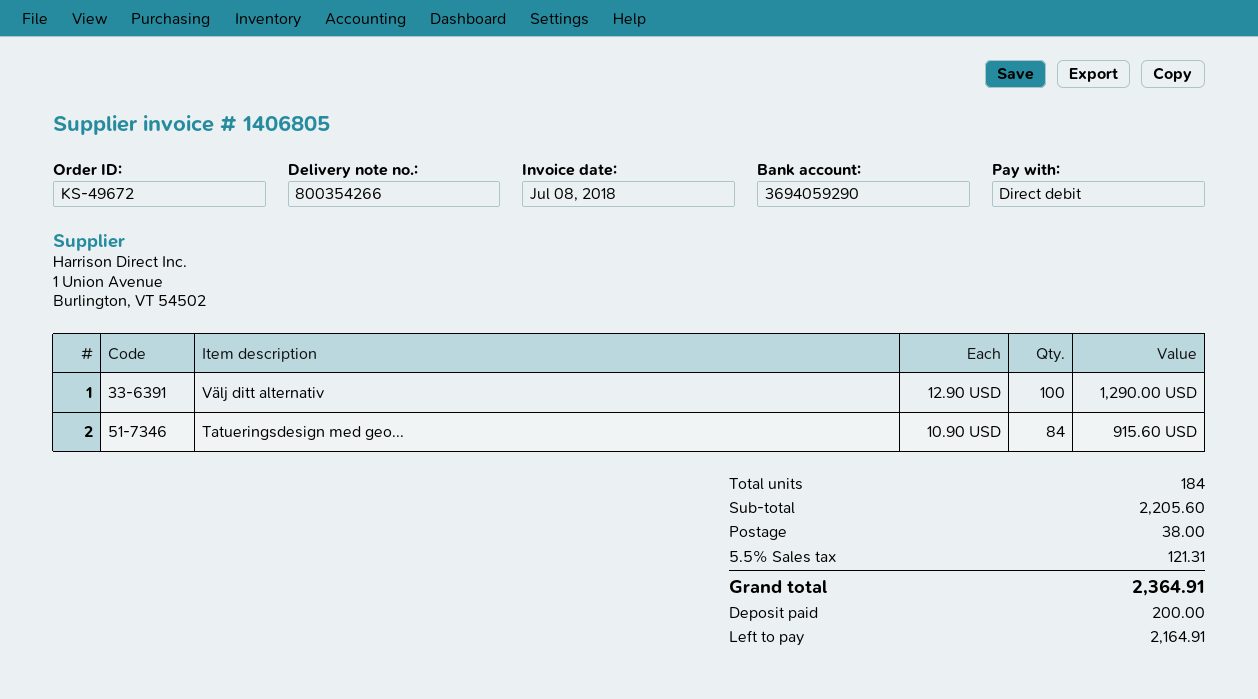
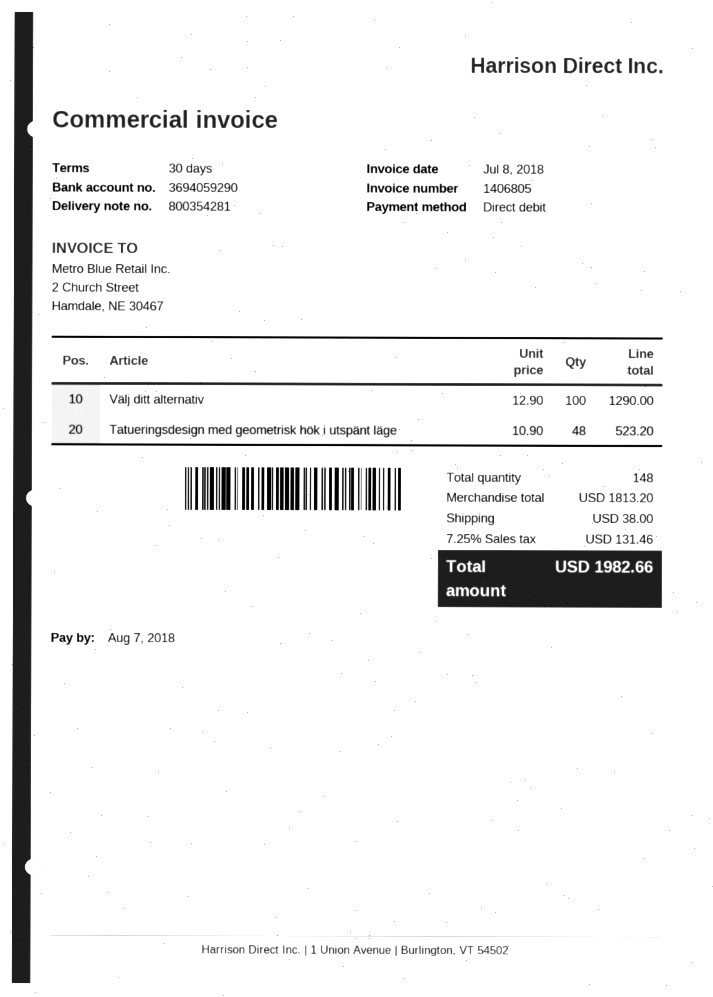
delivery note number: 800354266 -> 800354281
Tatueringsdesign med geo...: 84 x 10.90 = 915.60 -> 48 x 10.90 = 523.20
total quantity: 184 -> 148
subtotal: 2205.60 -> 1813.20
tax: 5.5% = 121.31 -> 7.25% = 131.46
total: 2364.91 -> 1982.66

